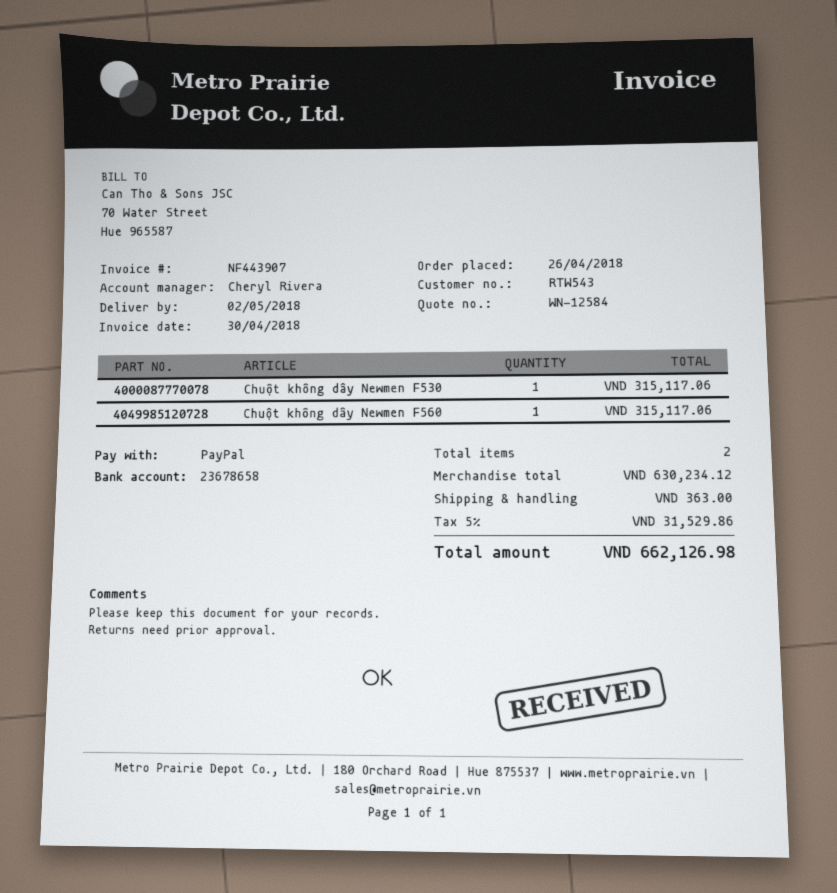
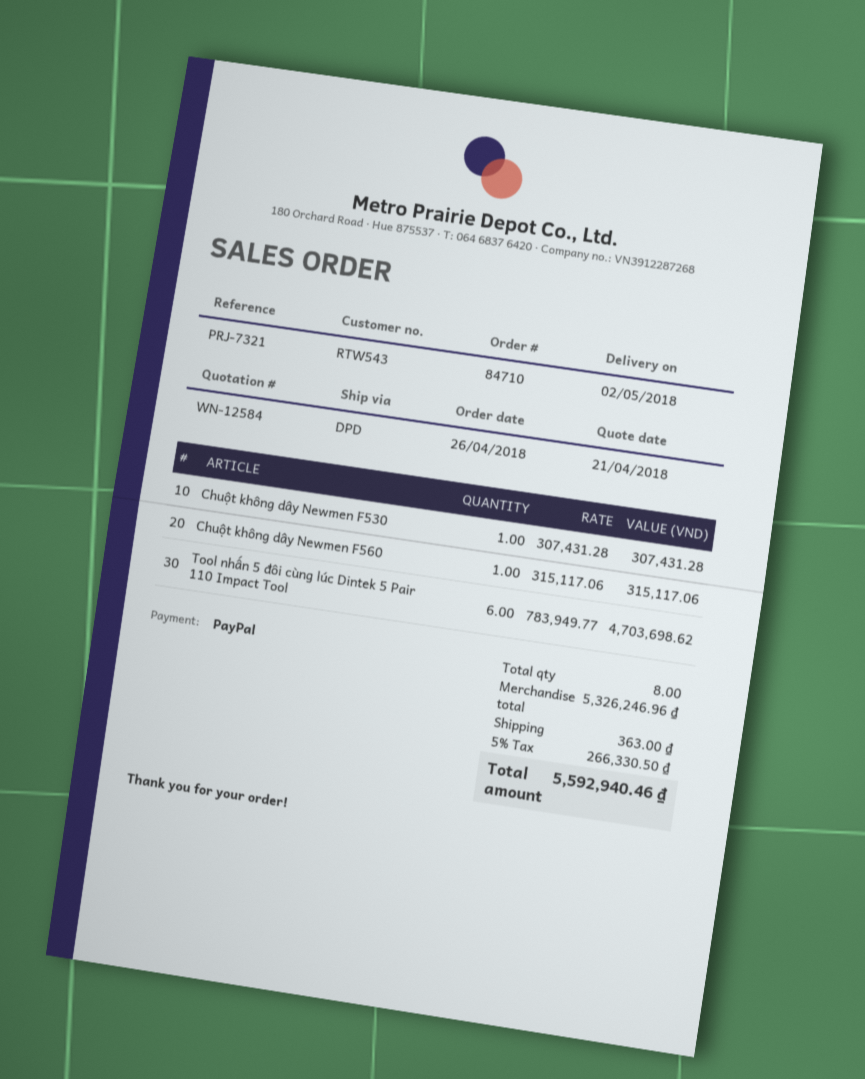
Chuột không dây Newmen F530: 1 for 315117.06 -> 1 for 307431.28
Tool nhấn 5 đôi cùng lúc Dintek 5 Pair 110 Impact Tool: none -> 6 for 4703698.62
total quantity: 2 -> 8
subtotal: 630234.12 -> 5326246.96
tax: 5% = 31529.86 -> 5% = 266330.50
total: 662126.98 -> 5592940.46

